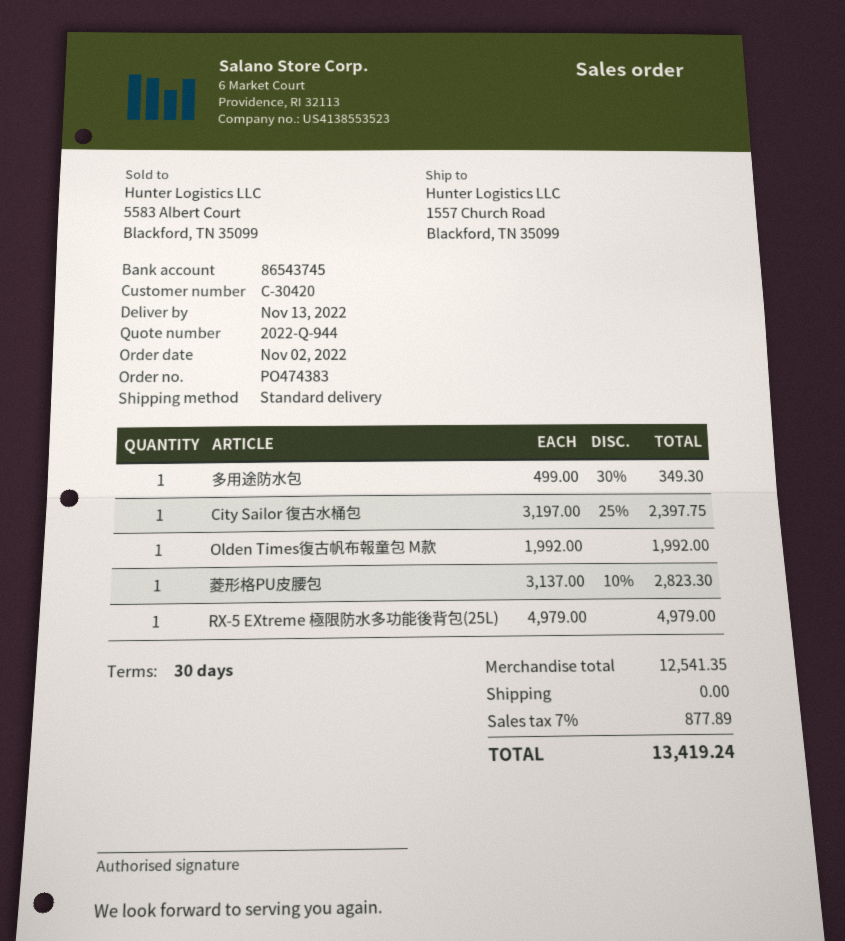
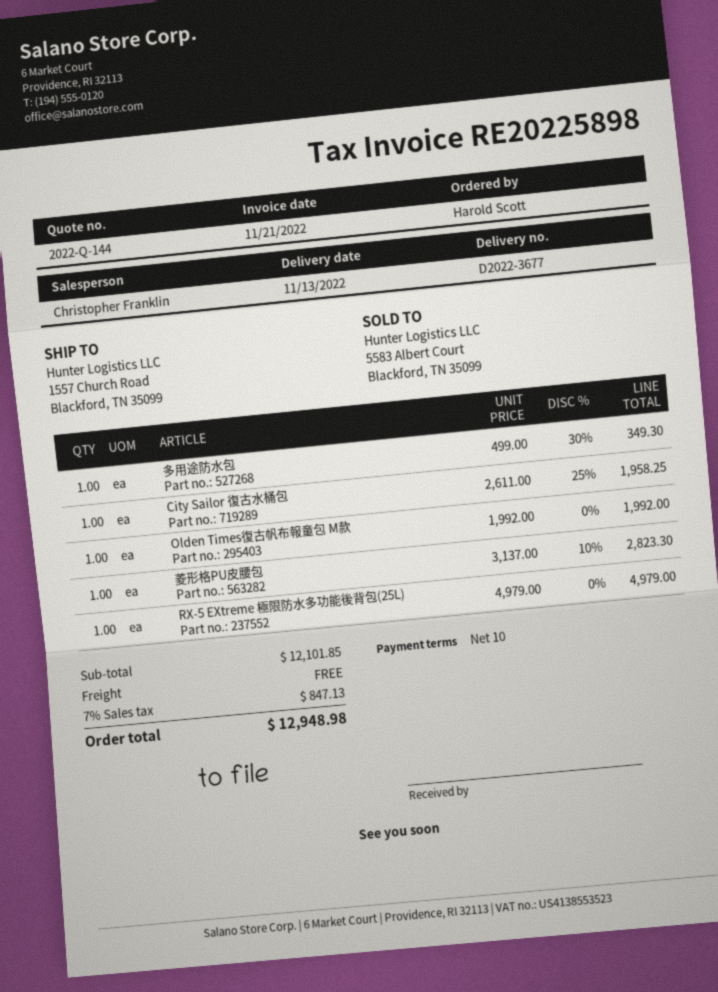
quote number: 2022-Q-944 -> 2022-Q-144
payment terms: 30 days -> 10 days
City Sailor 復古水桶包: 1 x 3197.00 - 25% = 2397.75 -> 1 x 2611.00 - 25% = 1958.25
subtotal: 12541.35 -> 12101.85
tax: 7% = 877.89 -> 7% = 847.13
total: 13419.24 -> 12948.98

